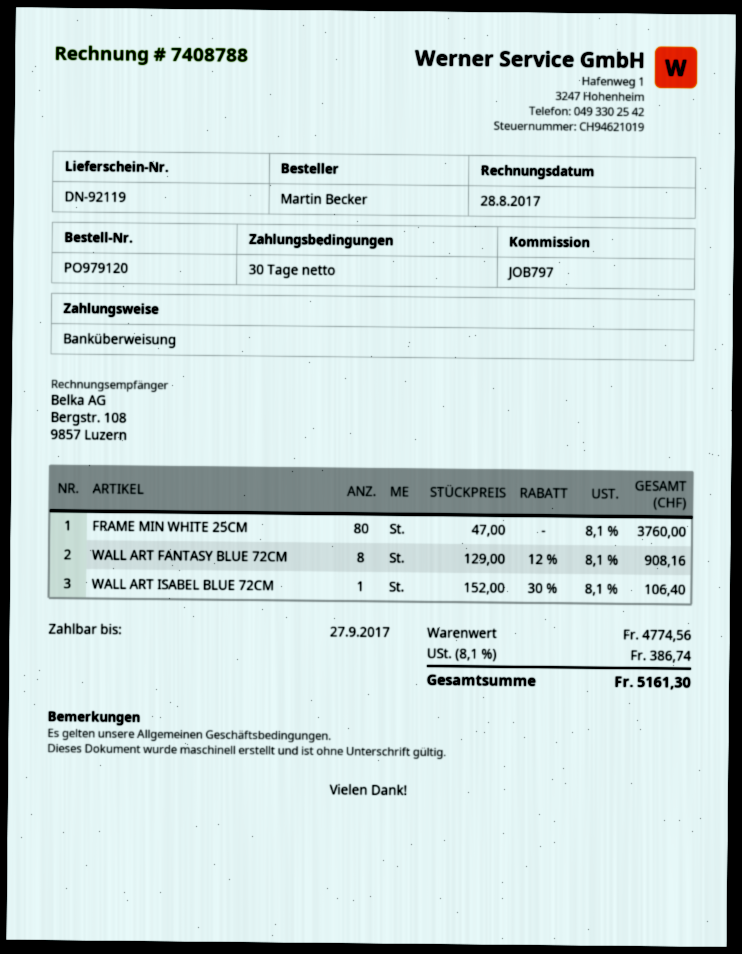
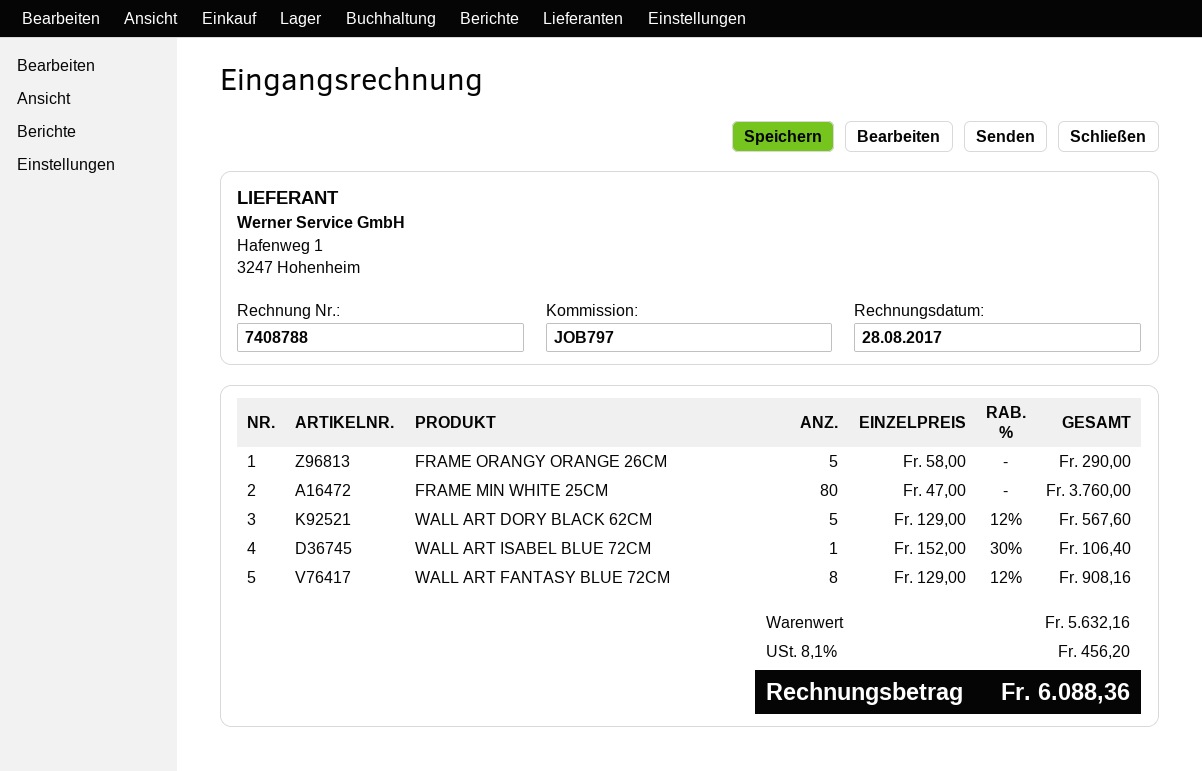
FRAME ORANGY ORANGE 26CM: none -> 5 x 58.00 = 290.00
WALL ART DORY BLACK 62CM: none -> 5 x 129.00 - 12% = 567.60
subtotal: 4774.56 -> 5632.16
tax: 8.1% = 386.74 -> 8.1% = 456.20
total: 5161.30 -> 6088.36

